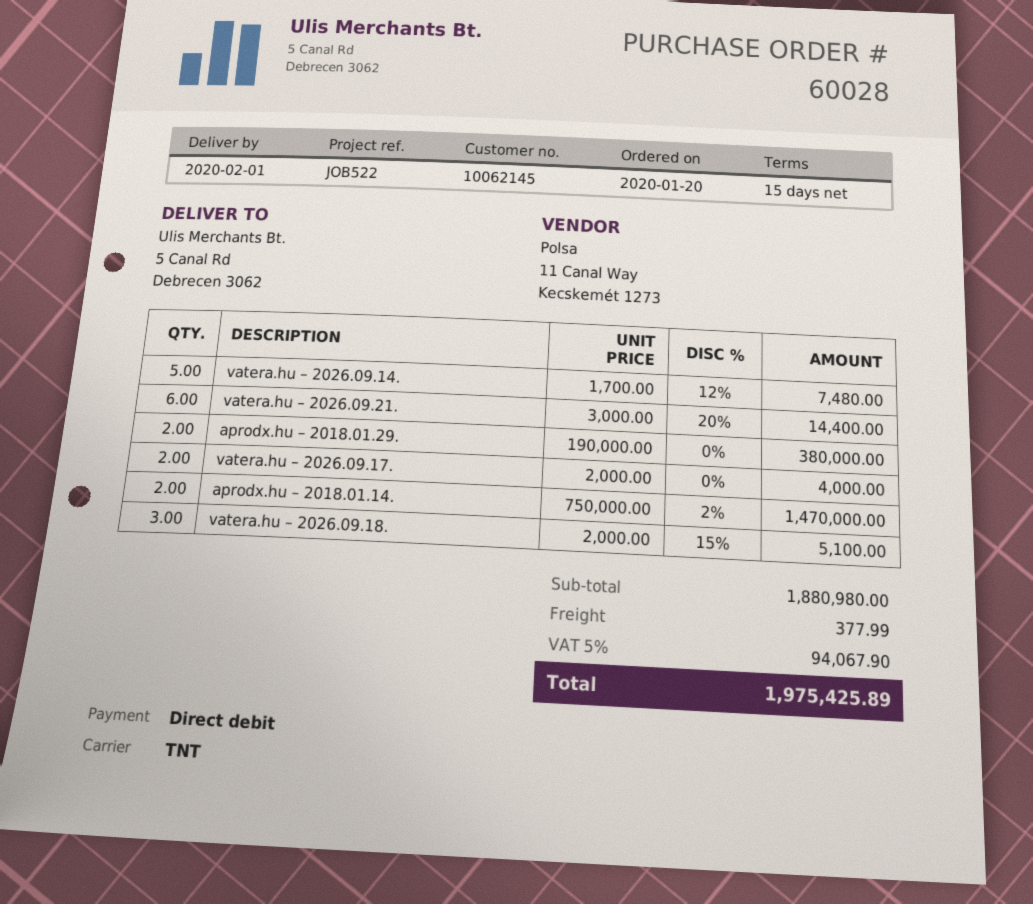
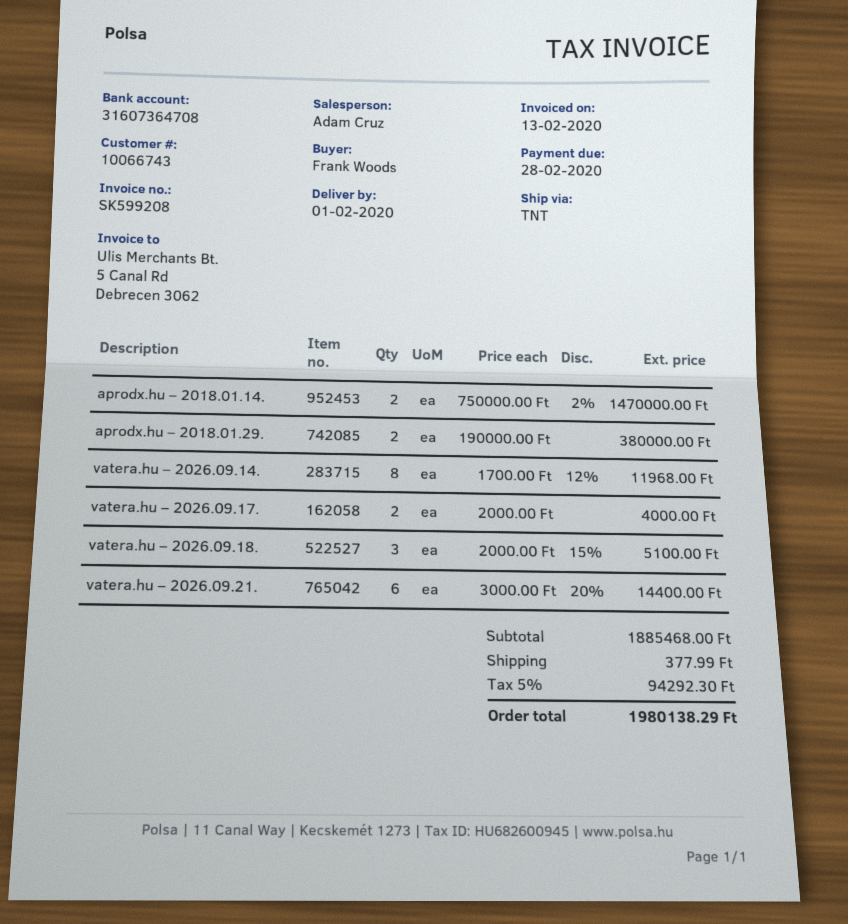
customer number: 10062145 -> 10066743
vatera.hu – 2026.09.14.: 5 x 1700.00 - 12% = 7480.00 -> 8 x 1700.00 - 12% = 11968.00
subtotal: 1880980.00 -> 1885468.00
tax: 5% = 94067.90 -> 5% = 94292.30
total: 1975425.89 -> 1980138.29

